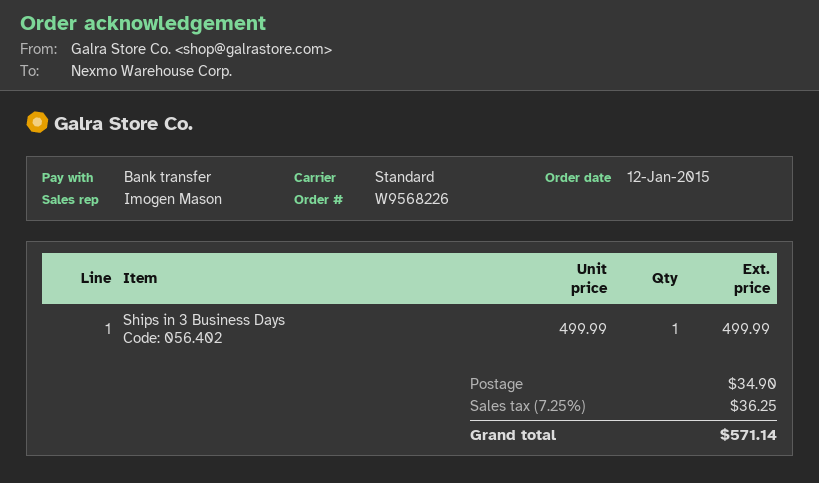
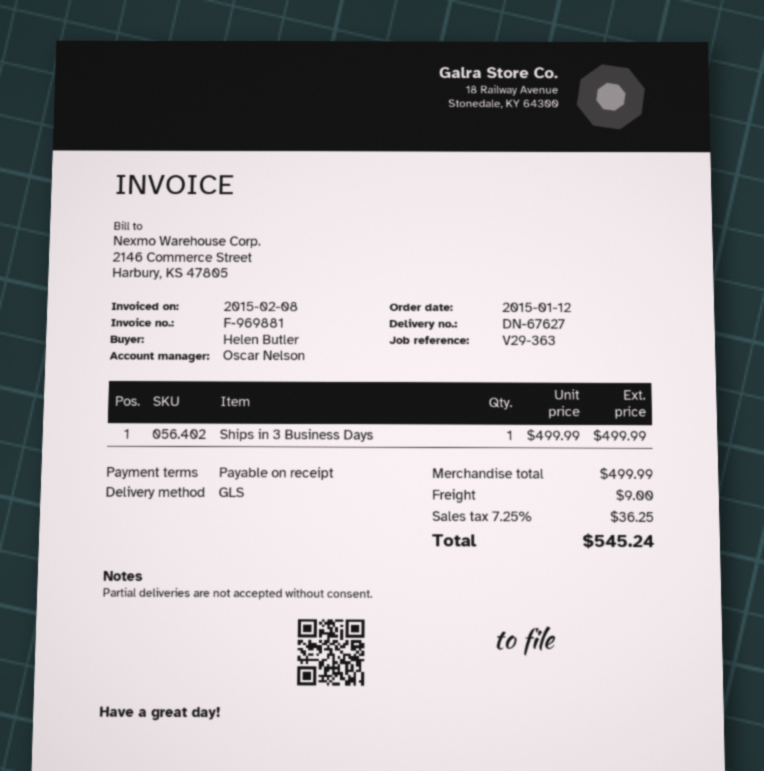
sales rep: Imogen Mason -> Oscar Nelson
shipping method: standard -> GLS
shipping: 34.90 -> 9.00
total: 571.14 -> 545.24

